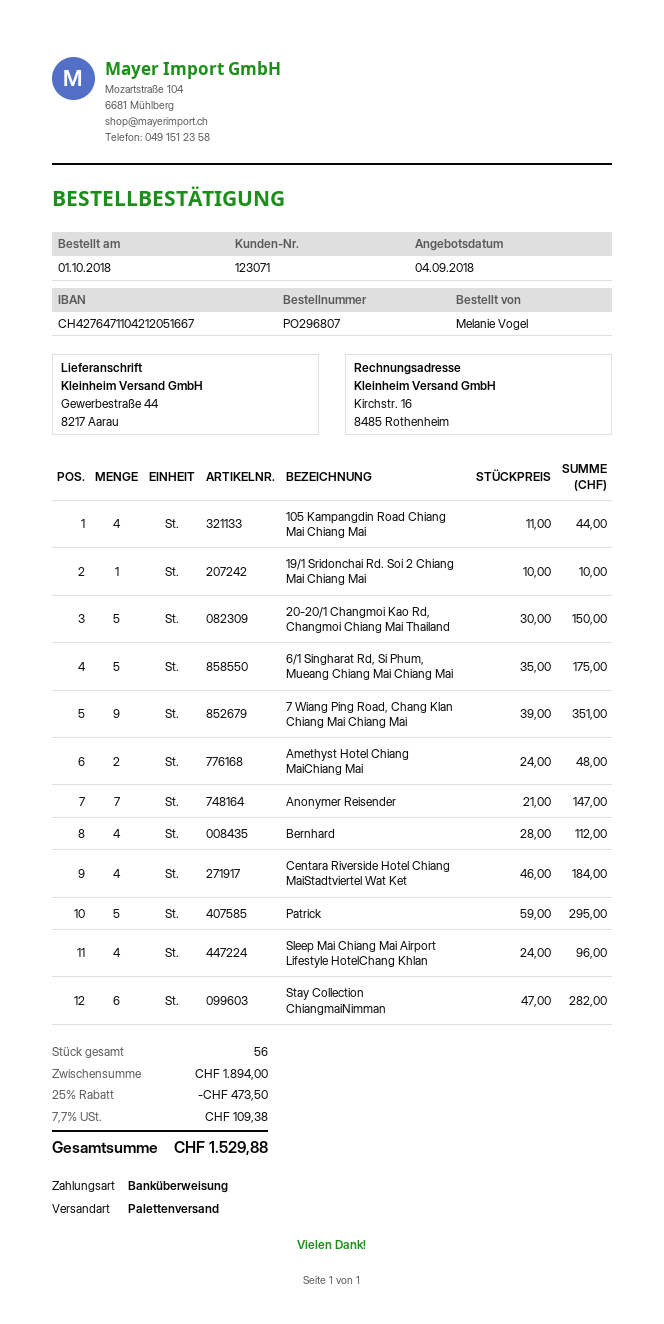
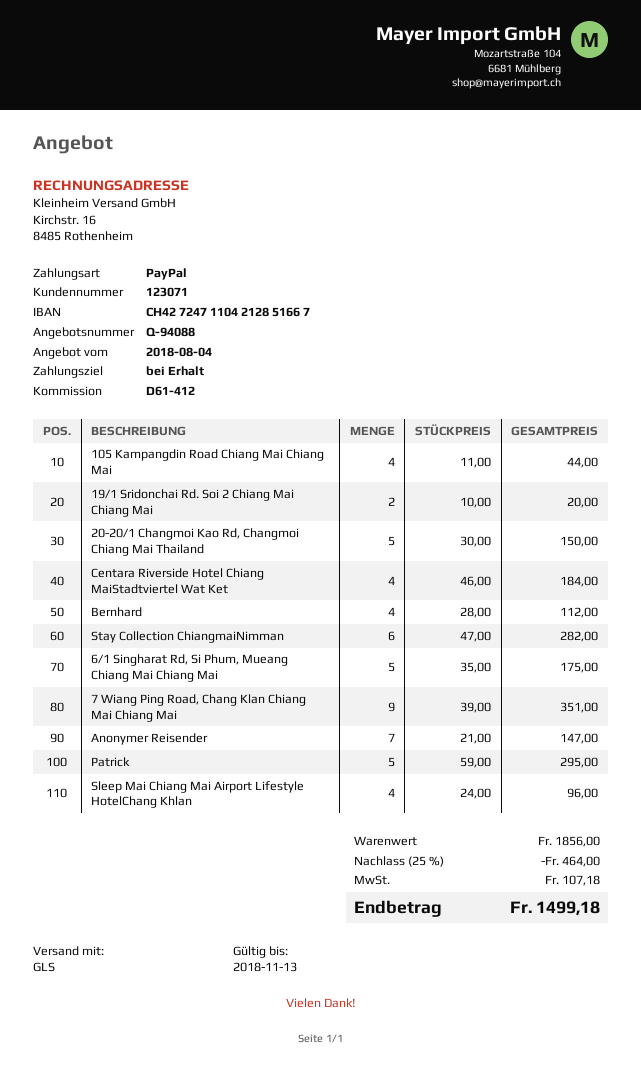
quote date: 2018-09-04 -> 2018-08-04
payment method: bank transfer -> PayPal
bank account: CH4276471104212051667 -> CH4272471104212851667
shipping method: pallet freight -> GLS
19/1 Sridonchai Rd. Soi 2 Chiang Mai Chiang Mai: 1 x 10.00 = 10.00 -> 2 x 10.00 = 20.00
Amethyst Hotel Chiang MaiChiang Mai: 2 x 24.00 = 48.00 -> none
subtotal: 1894.00 -> 1856.00
discount: 25% = 473.50 -> 25% = 464.00
tax: 109.38 -> 107.18
total: 1529.88 -> 1499.18

